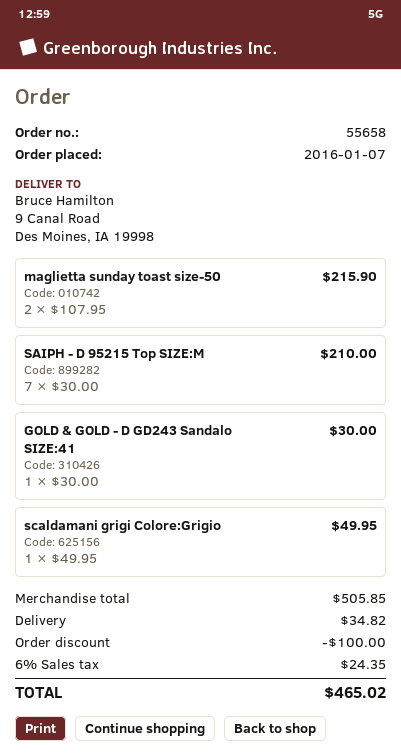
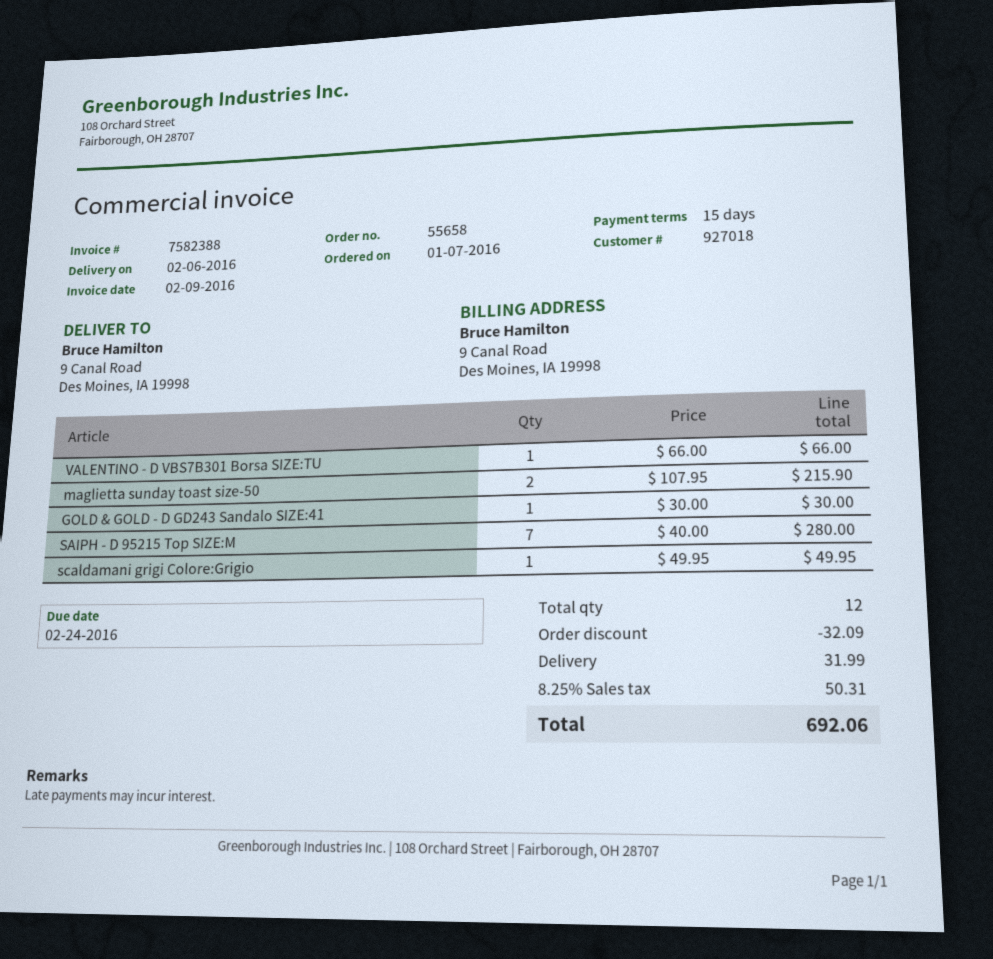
SAIPH - D 95215 Top SIZE:M: 7 x 30.00 = 210.00 -> 7 x 40.00 = 280.00
VALENTINO - D VBS7B301 Borsa SIZE:TU: none -> 1 x 66.00 = 66.00
discount: 100.00 -> 32.09
shipping: 34.82 -> 31.99
tax: 6% = 24.35 -> 8.25% = 50.31
total: 465.02 -> 692.06

